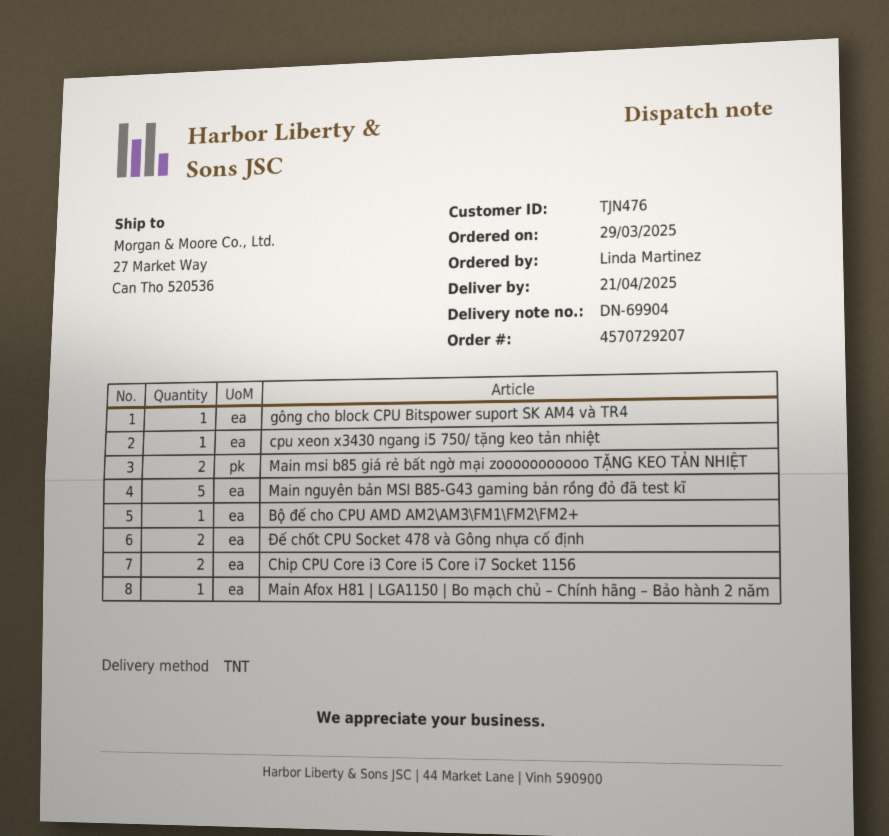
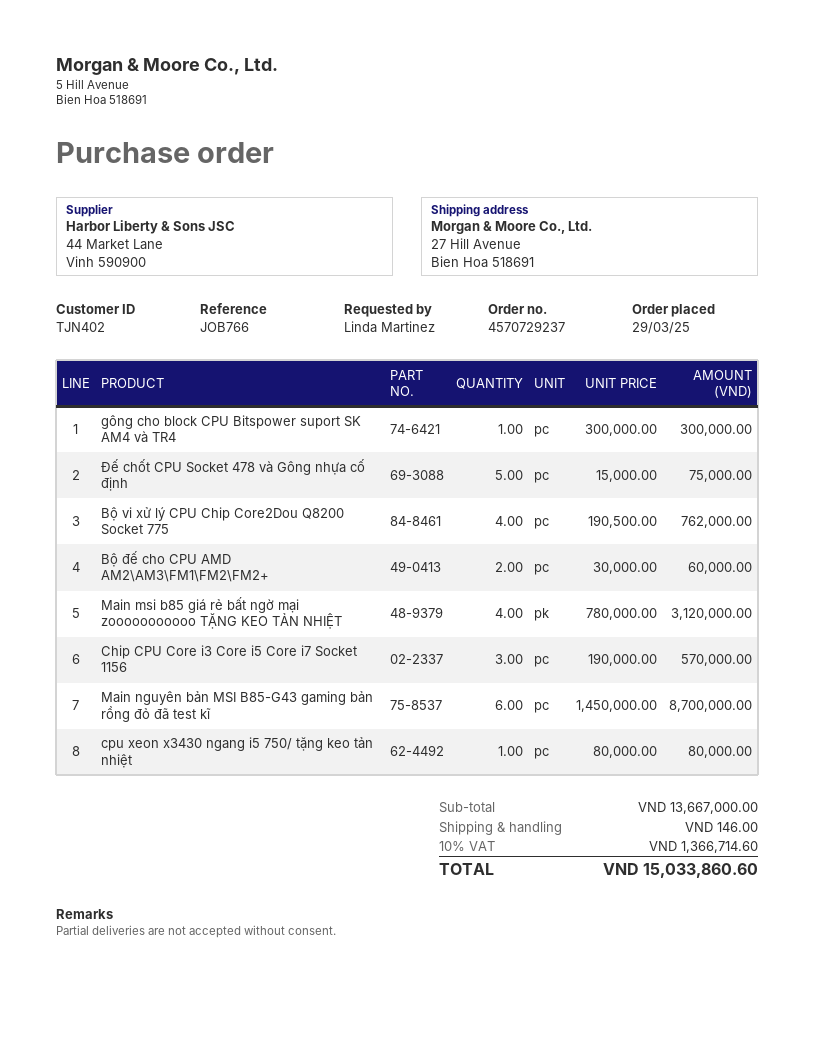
order number: 4570729207 -> 4570729237
customer number: TJN476 -> TJN402
ship to: 27 Market Way, Can Tho 520536 -> 27 Hill Avenue, Bien Hoa 518691
Main msi b85 giá rẻ bất ngờ mại zooooooooooo TẶNG KEO TẢN NHIỆT: 2 -> 4
Main nguyên bản MSI B85-G43 gaming bản rồng đỏ đã test kĩ: 5 -> 6
Bộ đế cho CPU AMD AM2\AM3\FM1\FM2\FM2+: 1 -> 2
Đế chốt CPU Socket 478 và Gông nhựa cố định: 2 -> 5
Chip CPU Core i3 Core i5 Core i7 Socket 1156: 2 -> 3
Main Afox H81 | LGA1150 | Bo mạch chủ – Chính hãng – Bảo hành 2 năm: 1 -> none
Bộ vi xử lý CPU Chip Core2Dou Q8200 Socket 775: none -> 4

